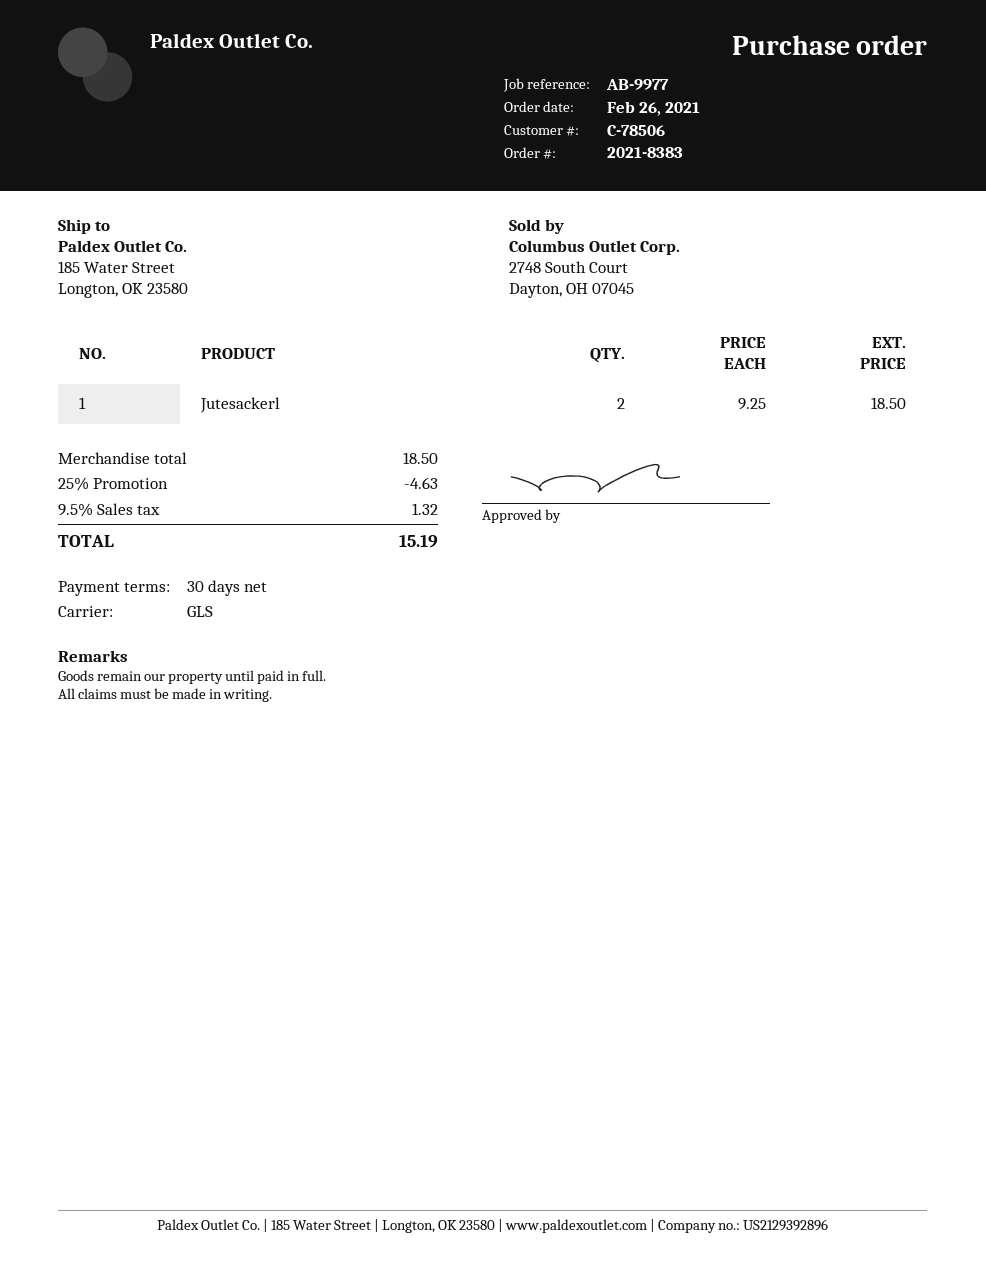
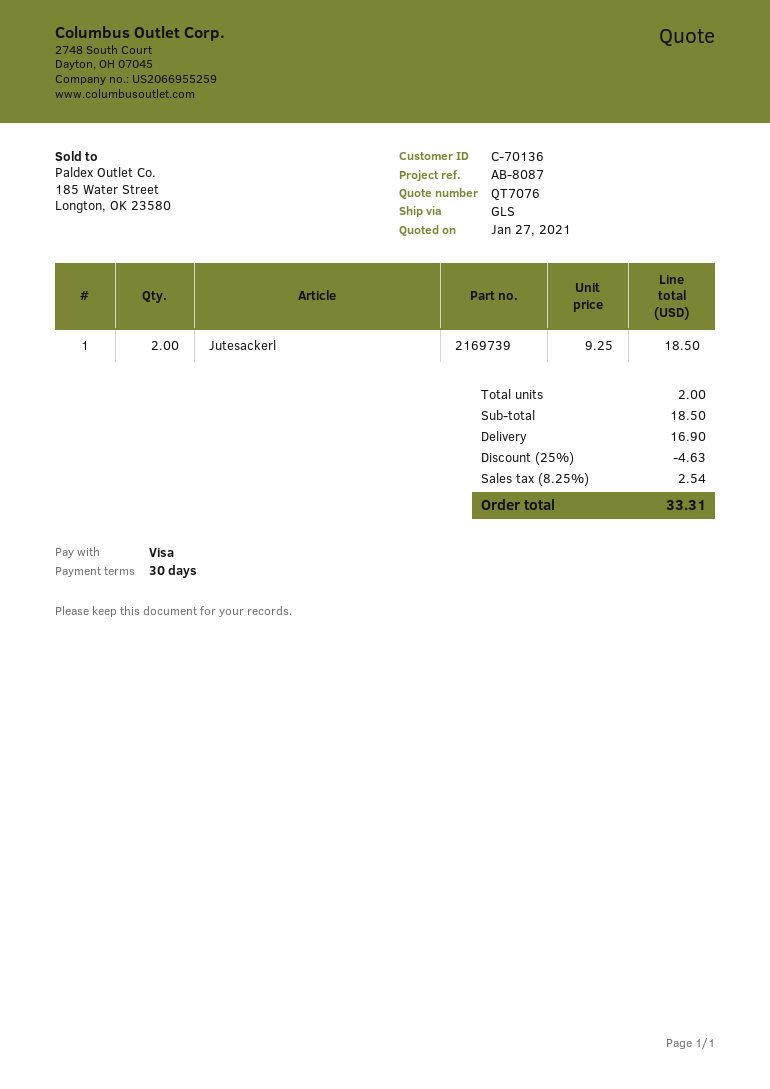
customer number: C-78506 -> C-70136
reference: AB-9977 -> AB-8087
shipping: none -> 16.90
tax: 9.5% = 1.32 -> 8.25% = 2.54
total: 15.19 -> 33.31

